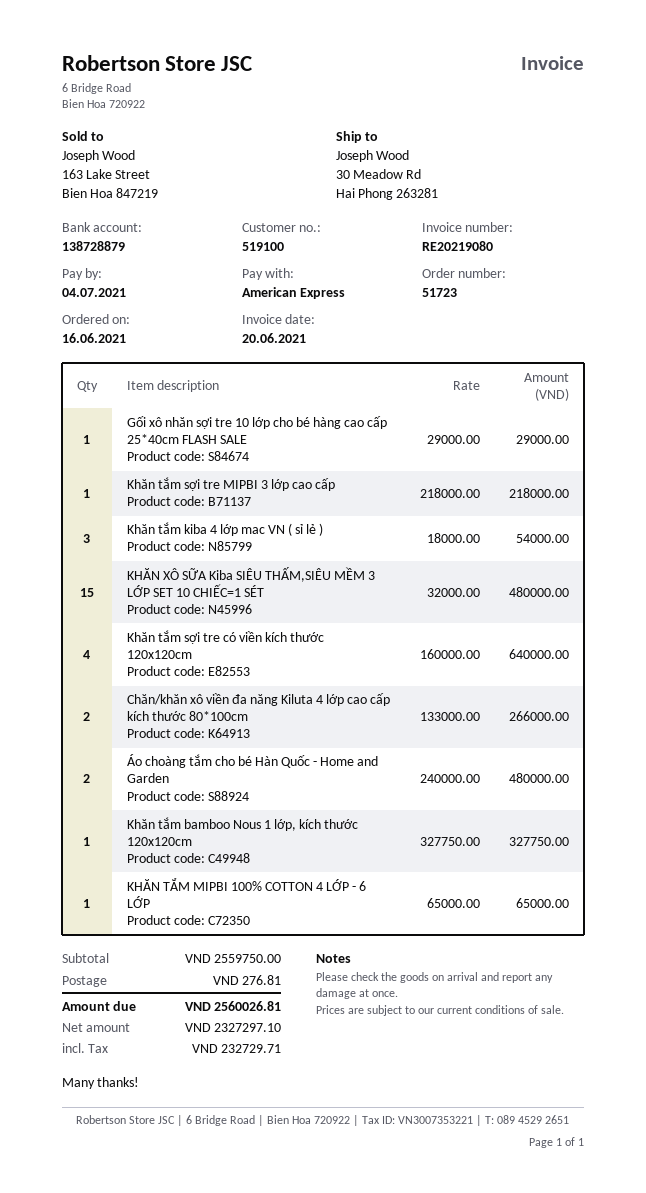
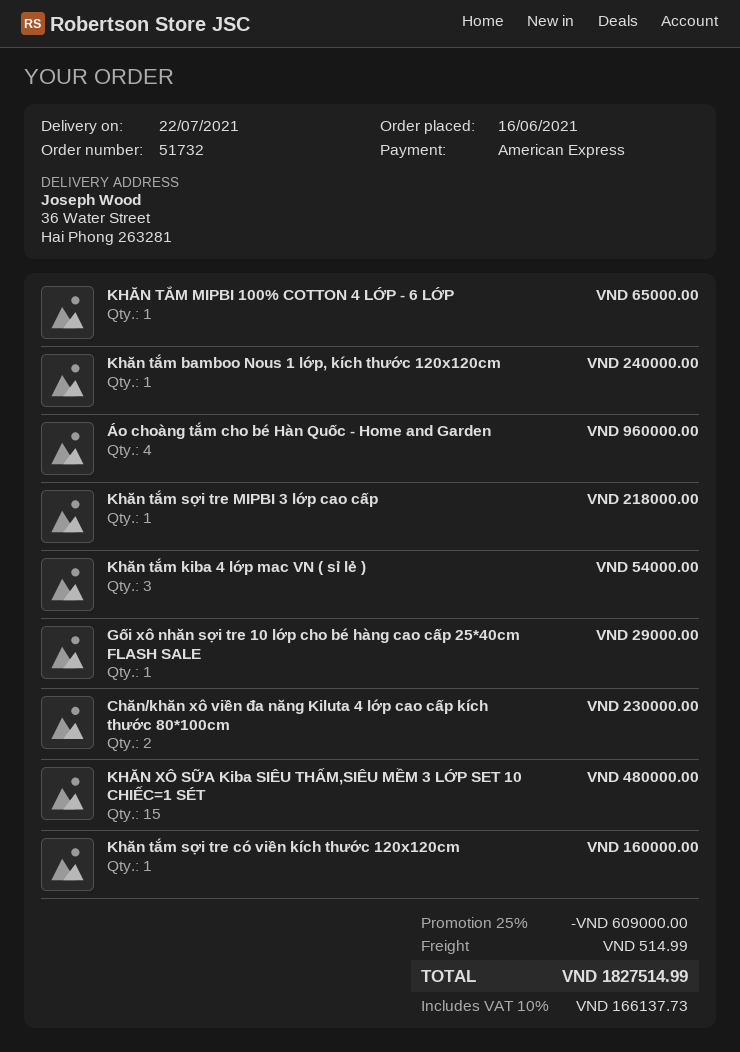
order number: 51723 -> 51732
ship to: 30 Meadow Rd, Hai Phong 263281 -> 36 Water Street, Hai Phong 263281
Khăn tắm sợi tre có viền kích thước 120x120cm: 4 for 640000.00 -> 1 for 160000.00
Chăn/khăn xô viền đa năng Kiluta 4 lớp cao cấp kích thước 80*100cm: 2 for 266000.00 -> 2 for 230000.00
Áo choàng tắm cho bé Hàn Quốc - Home and Garden: 2 for 480000.00 -> 4 for 960000.00
Khăn tắm bamboo Nous 1 lớp, kích thước 120x120cm: 1 for 327750.00 -> 1 for 240000.00
discount: none -> 25% = 609000.00
shipping: 276.81 -> 514.99
tax: 232729.71 -> 166137.73
total: 2560026.81 -> 1827514.99

